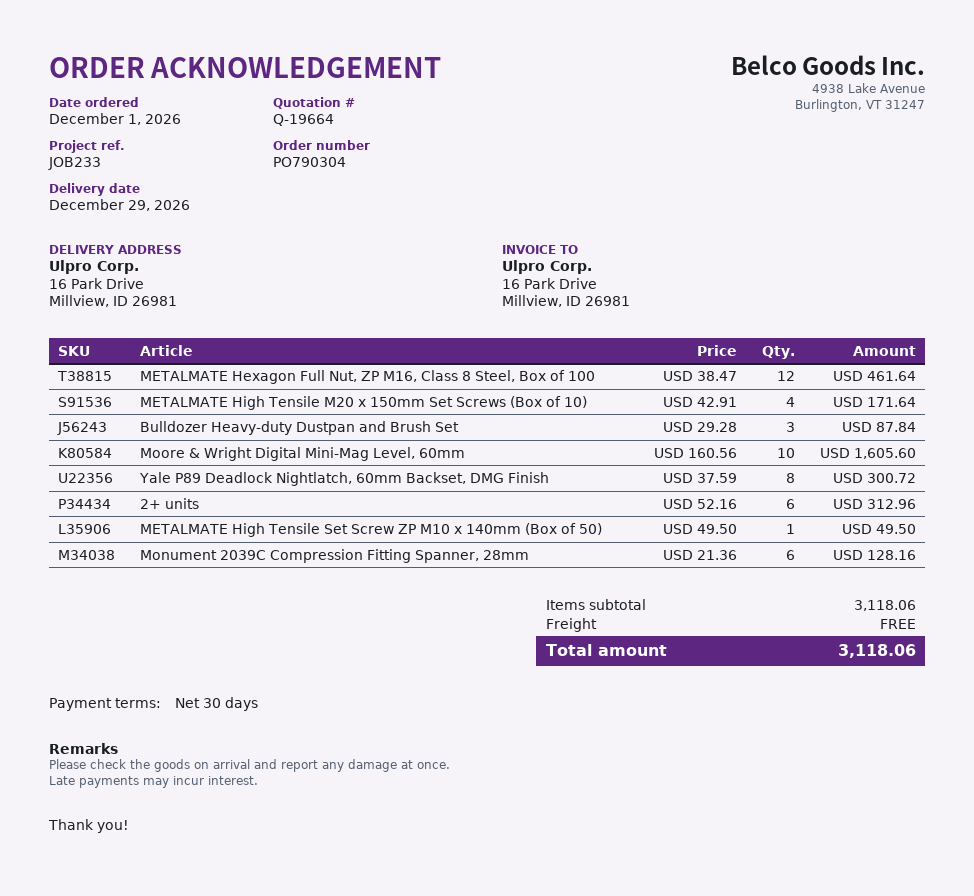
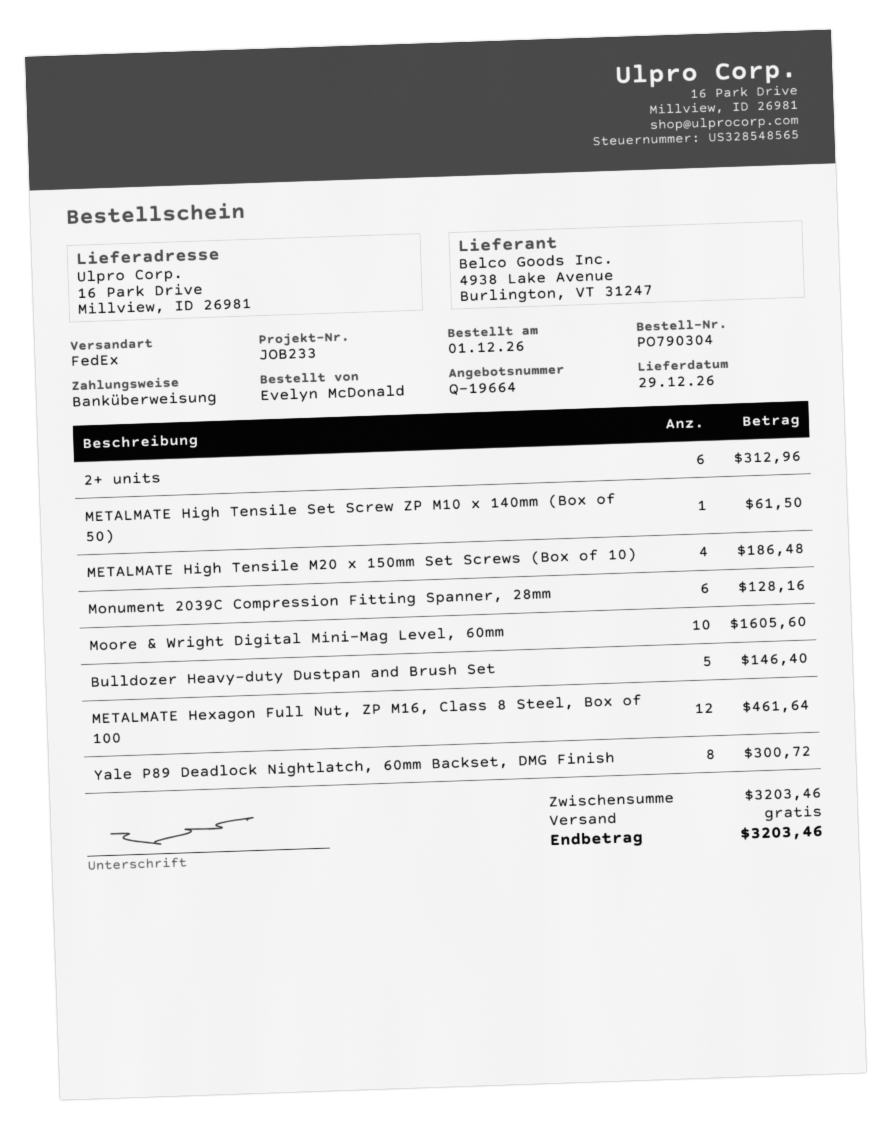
METALMATE High Tensile M20 x 150mm Set Screws (Box of 10): 4 for 171.64 -> 4 for 186.48
Bulldozer Heavy-duty Dustpan and Brush Set: 3 for 87.84 -> 5 for 146.40
METALMATE High Tensile Set Screw ZP M10 x 140mm (Box of 50): 1 for 49.50 -> 1 for 61.50
subtotal: 3118.06 -> 3203.46
total: 3118.06 -> 3203.46

